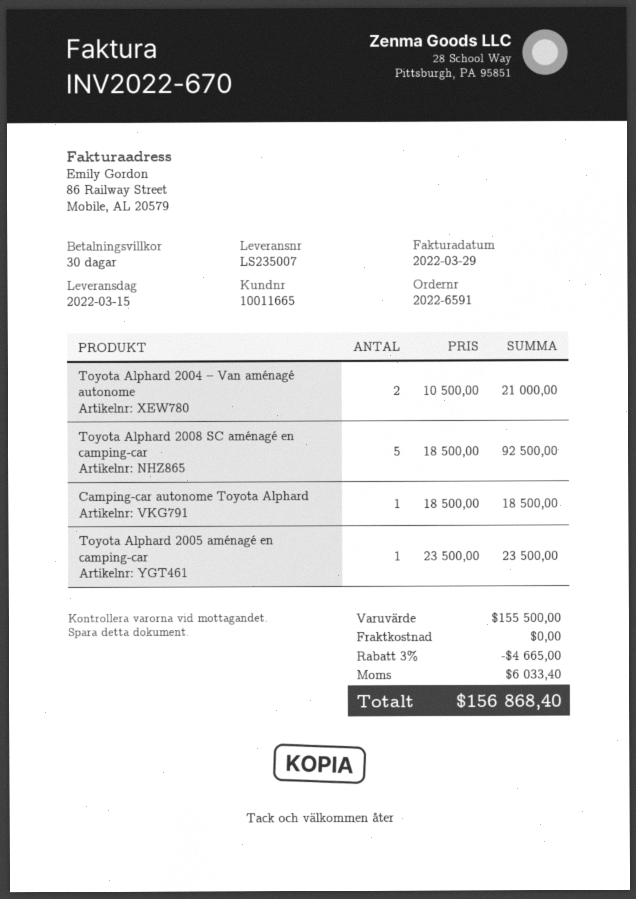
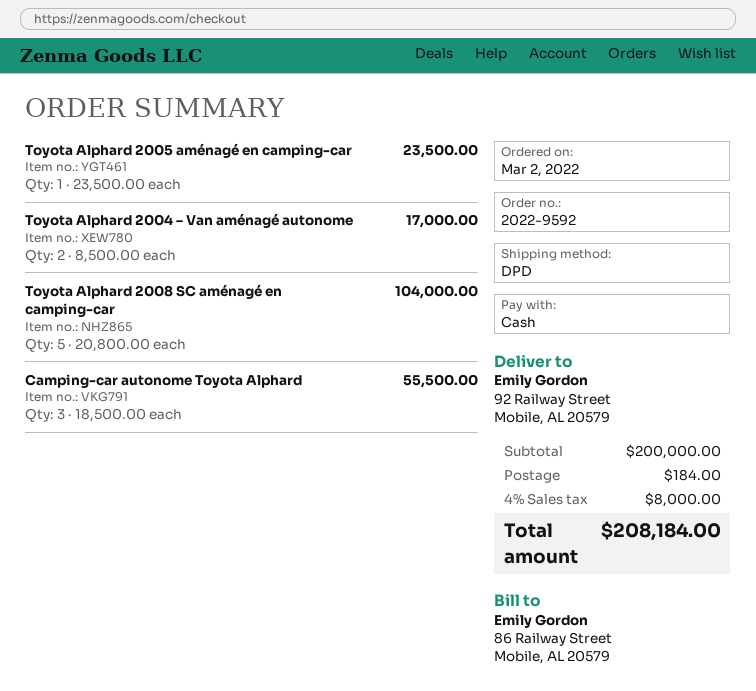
order number: 2022-6591 -> 2022-9592
Toyota Alphard 2004 – Van aménagé autonome: 2 x 10500.00 = 21000.00 -> 2 x 8500.00 = 17000.00
Toyota Alphard 2008 SC aménagé en camping-car: 5 x 18500.00 = 92500.00 -> 5 x 20800.00 = 104000.00
Camping-car autonome Toyota Alphard: 1 x 18500.00 = 18500.00 -> 3 x 18500.00 = 55500.00
subtotal: 155500.00 -> 200000.00
discount: 3% = 4665.00 -> none
shipping: 0.00 -> 184.00
tax: 6033.40 -> 8000.00
total: 156868.40 -> 208184.00

